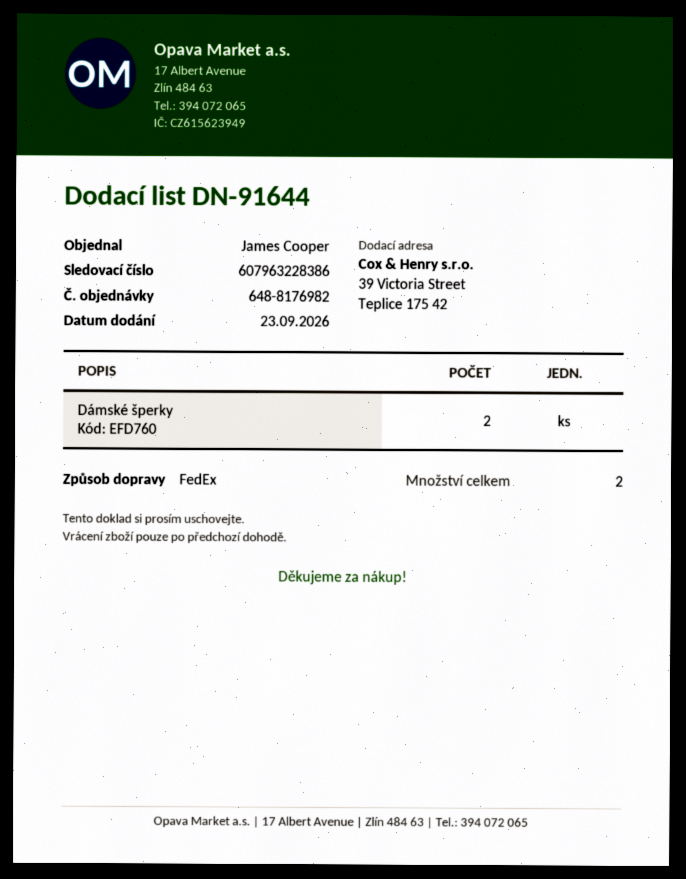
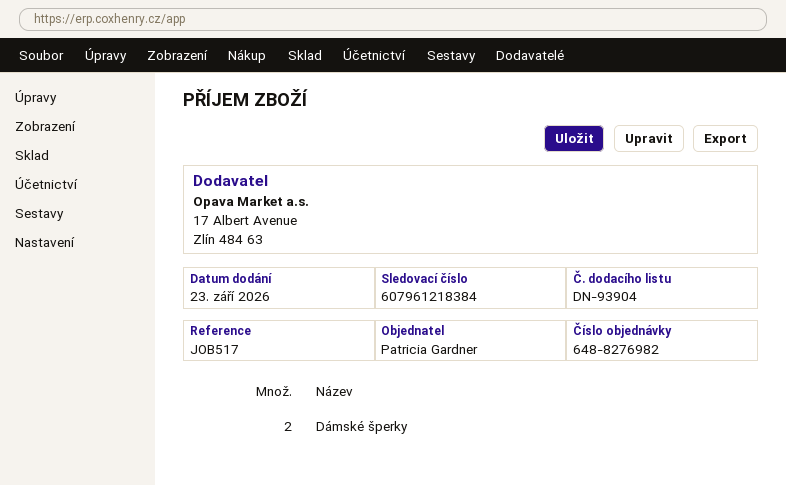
order number: 648-8176982 -> 648-8276982
delivery note number: DN-91644 -> DN-93904
ordered by: James Cooper -> Patricia Gardner
tracking number: 607963228386 -> 607961218384

